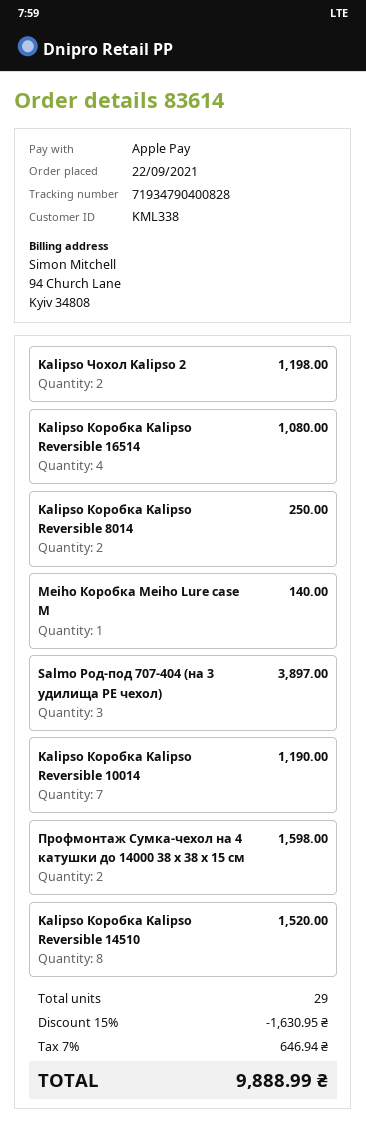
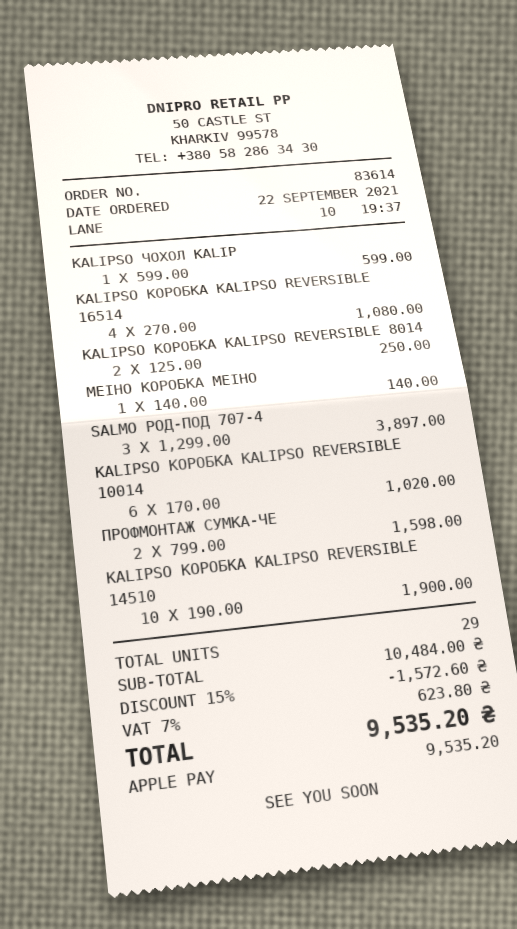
Kalipso Чохол Kalipso 2: 2 for 1198.00 -> 1 for 599.00
Kalipso Коробка Kalipso Reversible 10014: 7 for 1190.00 -> 6 for 1020.00
Kalipso Коробка Kalipso Reversible 14510: 8 for 1520.00 -> 10 for 1900.00
discount: 15% = 1630.95 -> 15% = 1572.60
tax: 7% = 646.94 -> 7% = 623.80
total: 9888.99 -> 9535.20

